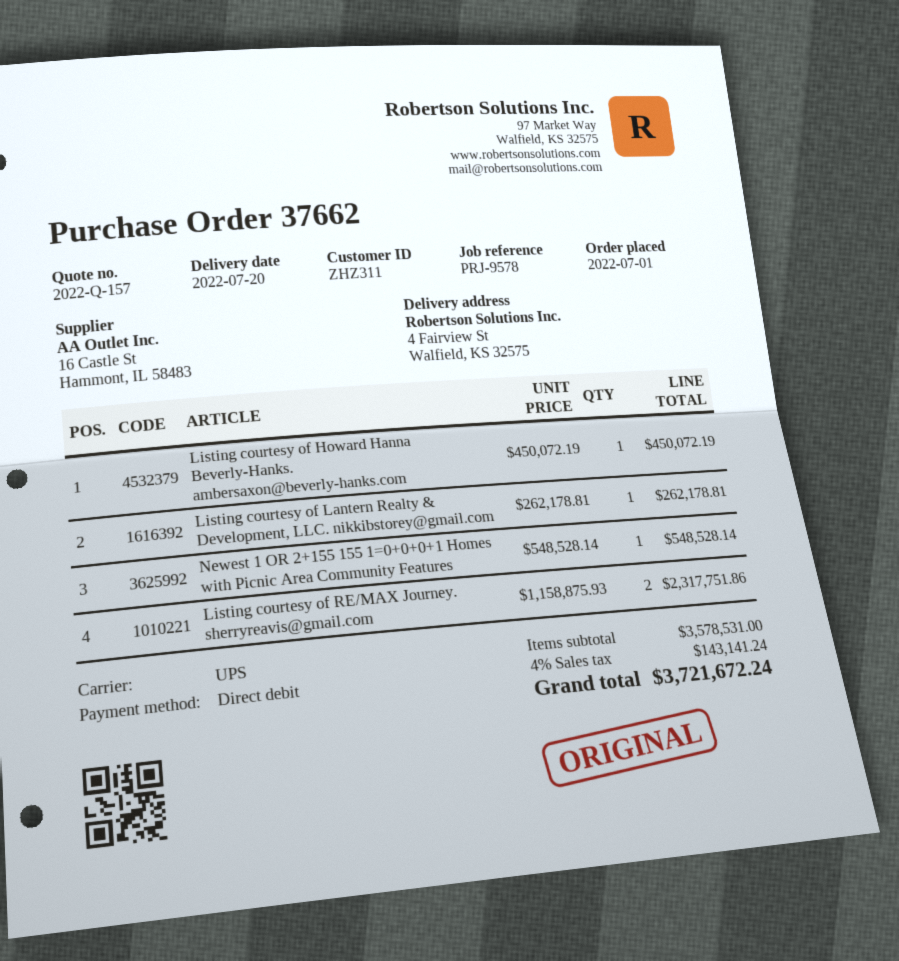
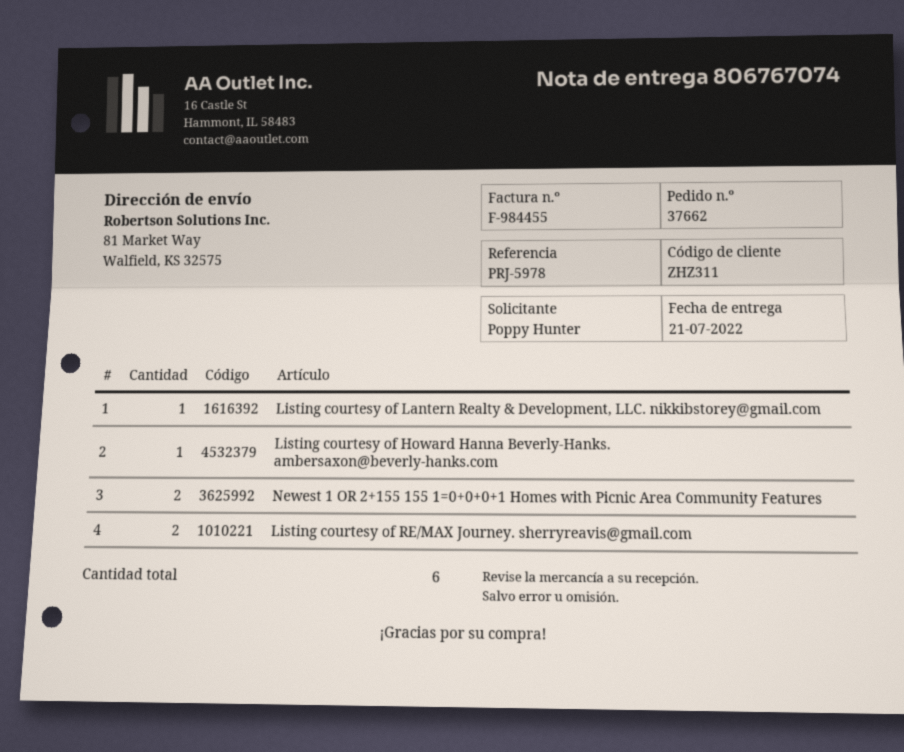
delivery date: 2022-07-20 -> 2022-07-21
reference: PRJ-9578 -> PRJ-5978
ship to: 4 Fairview St, Walfield, KS 32575 -> 81 Market Way, Walfield, KS 32575
Newest 1 OR 2+155 155 1=0+0+0+1 Homes with Picnic Area Community Features: 1 -> 2

